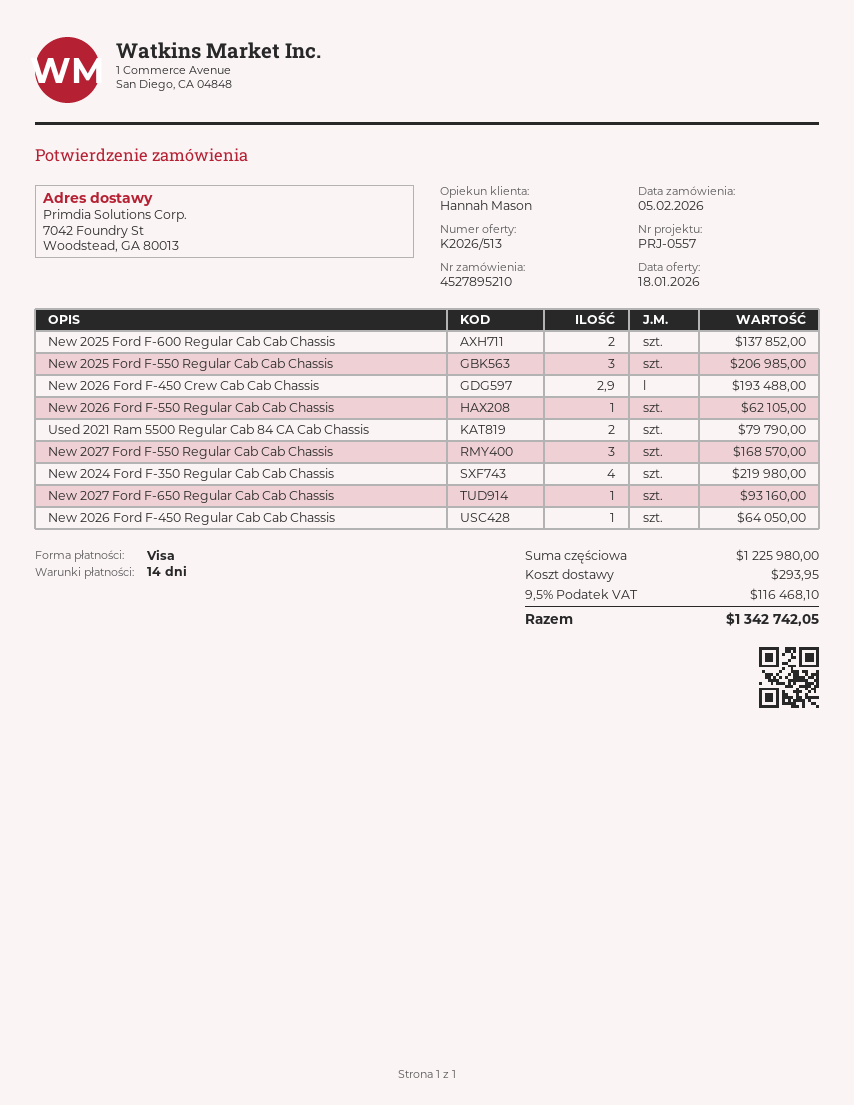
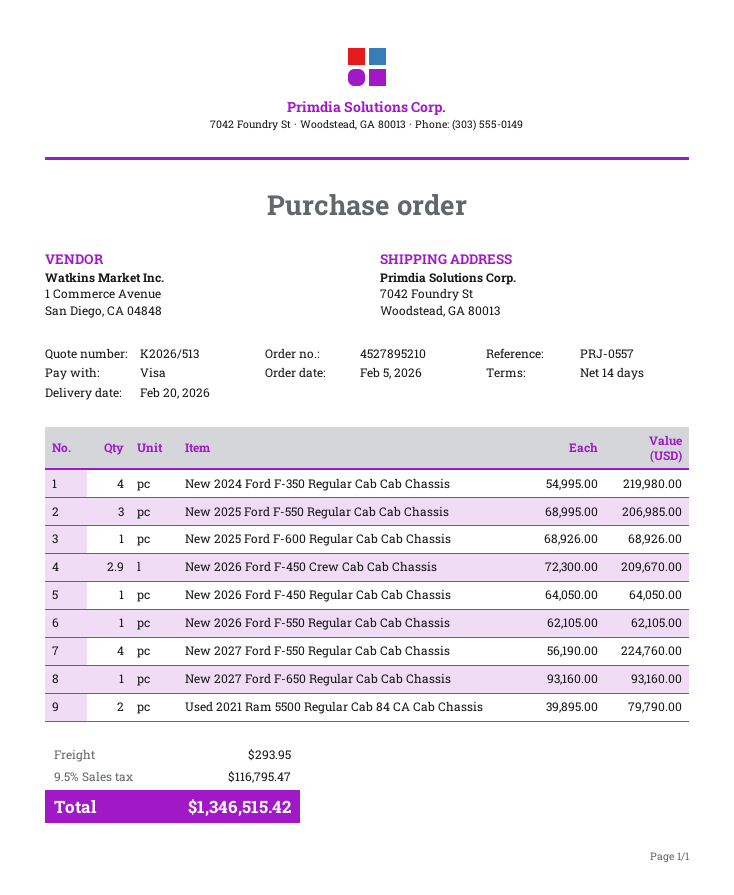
New 2025 Ford F-600 Regular Cab Cab Chassis: 2 for 137852.00 -> 1 for 68926.00
New 2026 Ford F-450 Crew Cab Cab Chassis: 2.9 for 193488.00 -> 2.9 for 209670.00
New 2027 Ford F-550 Regular Cab Cab Chassis: 3 for 168570.00 -> 4 for 224760.00
tax: 9.5% = 116468.10 -> 9.5% = 116795.47
total: 1342742.05 -> 1346515.42

